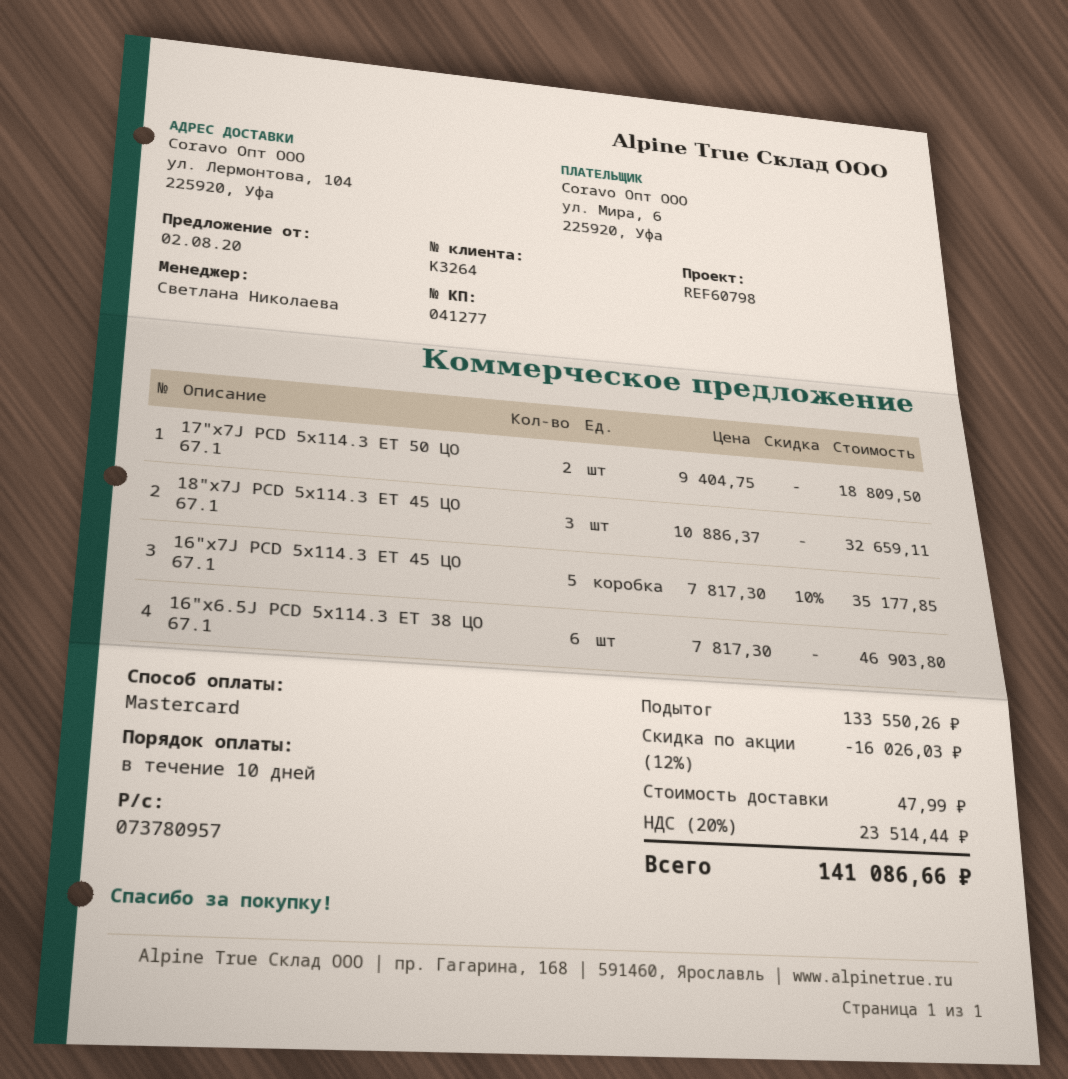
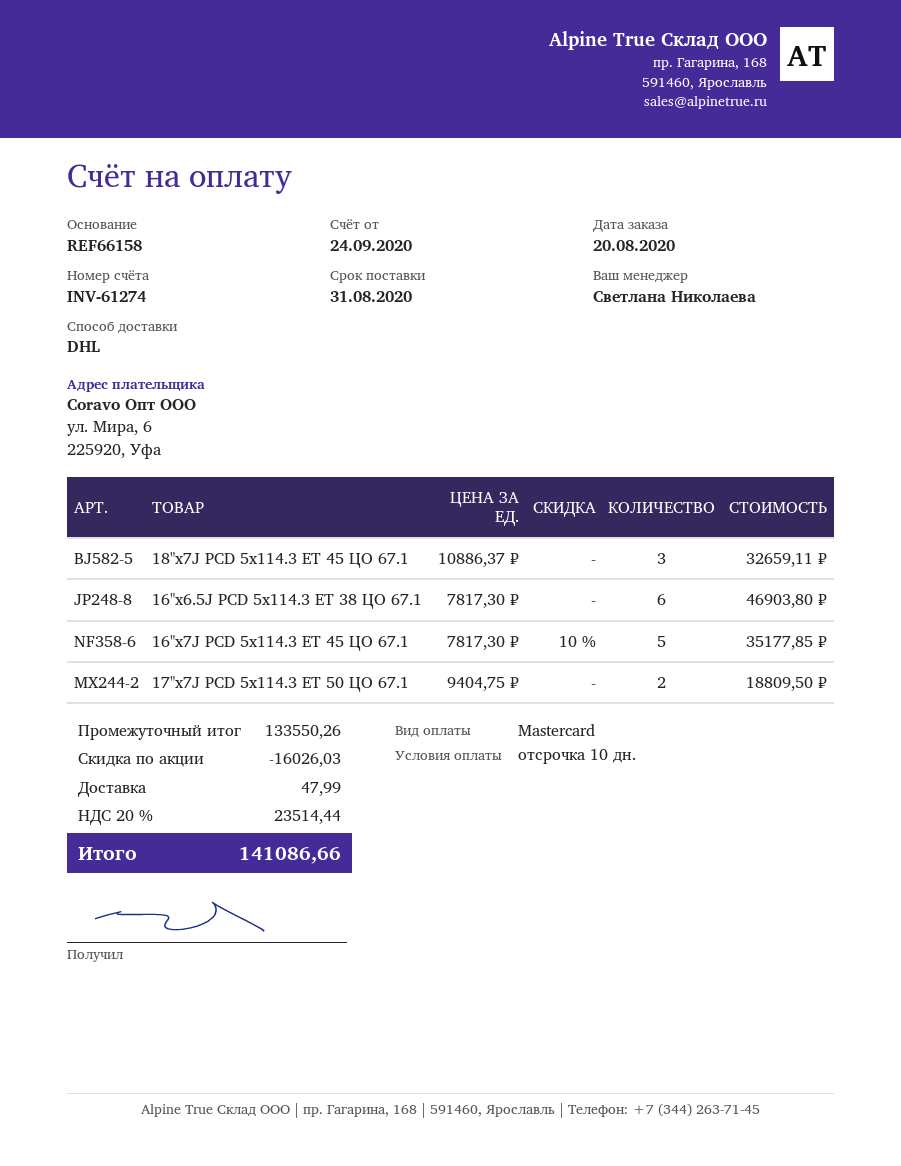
reference: REF60798 -> REF66158

